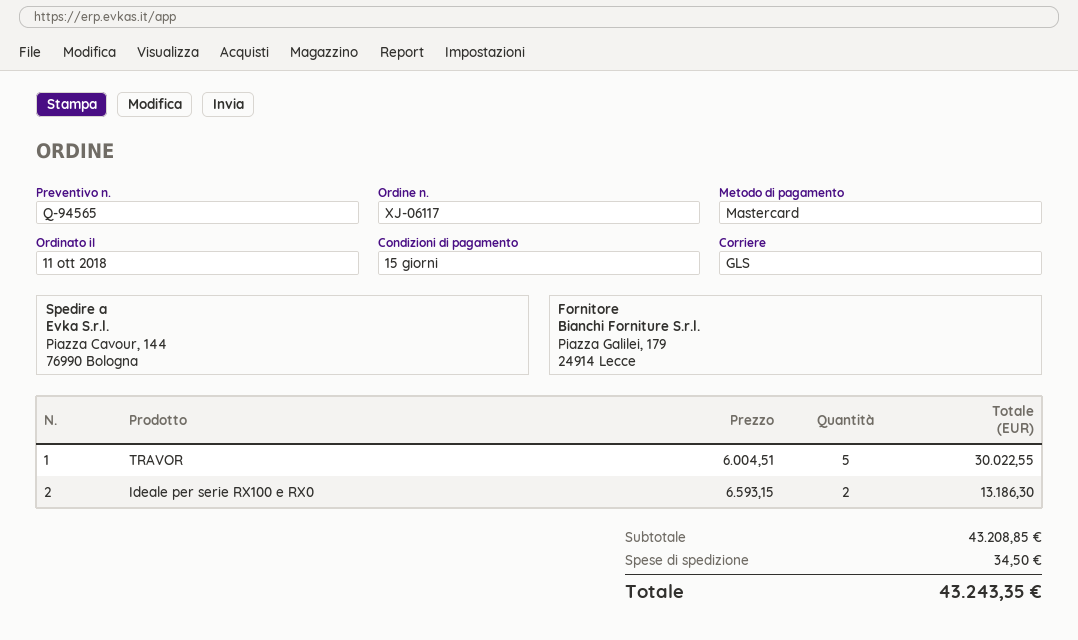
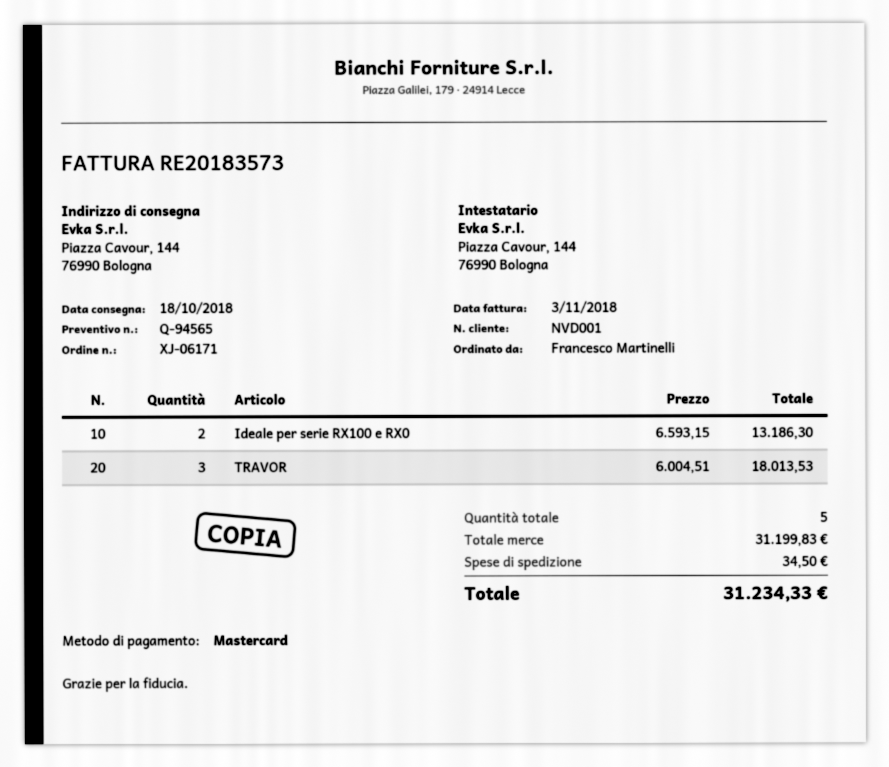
order number: XJ-06117 -> XJ-06171
TRAVOR: 5 x 6004.51 = 30022.55 -> 3 x 6004.51 = 18013.53
subtotal: 43208.85 -> 31199.83
total: 43243.35 -> 31234.33

